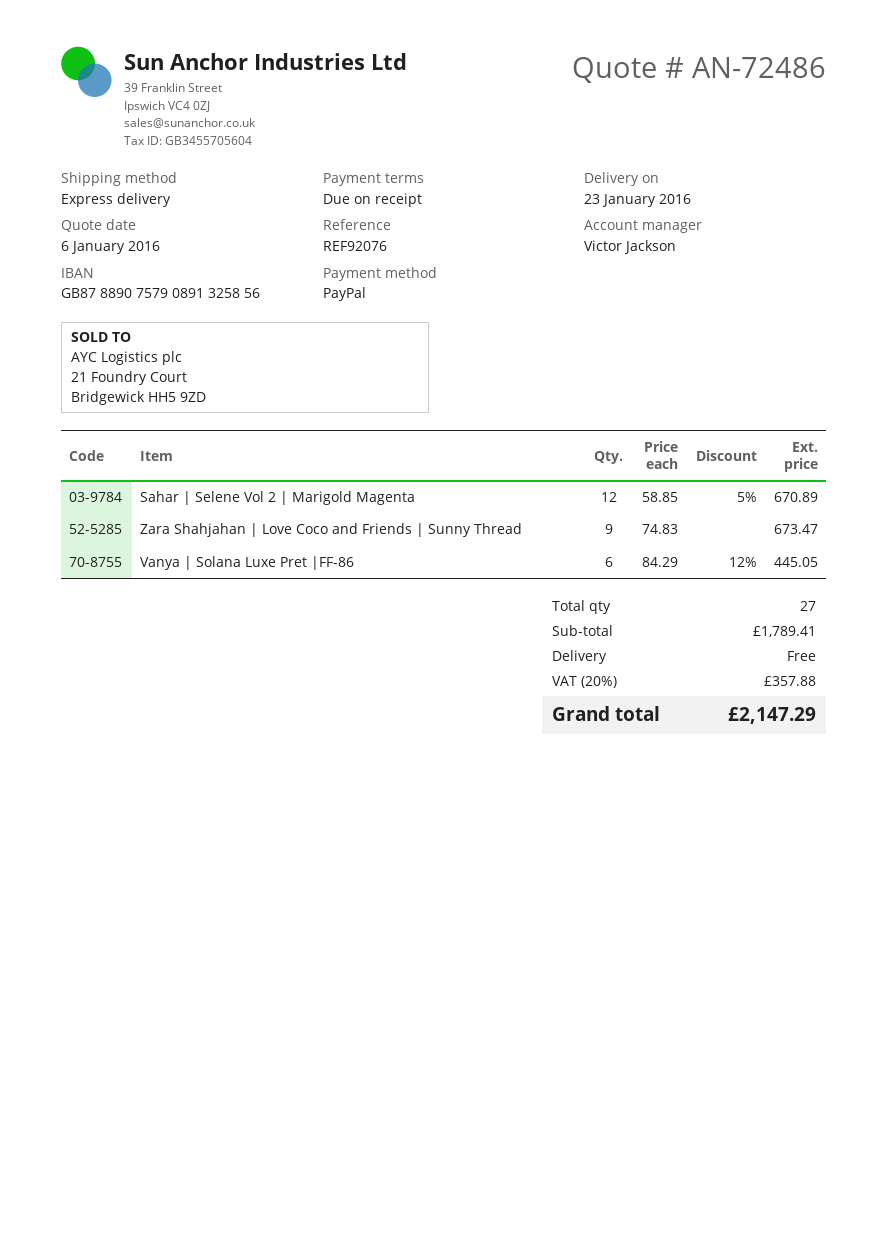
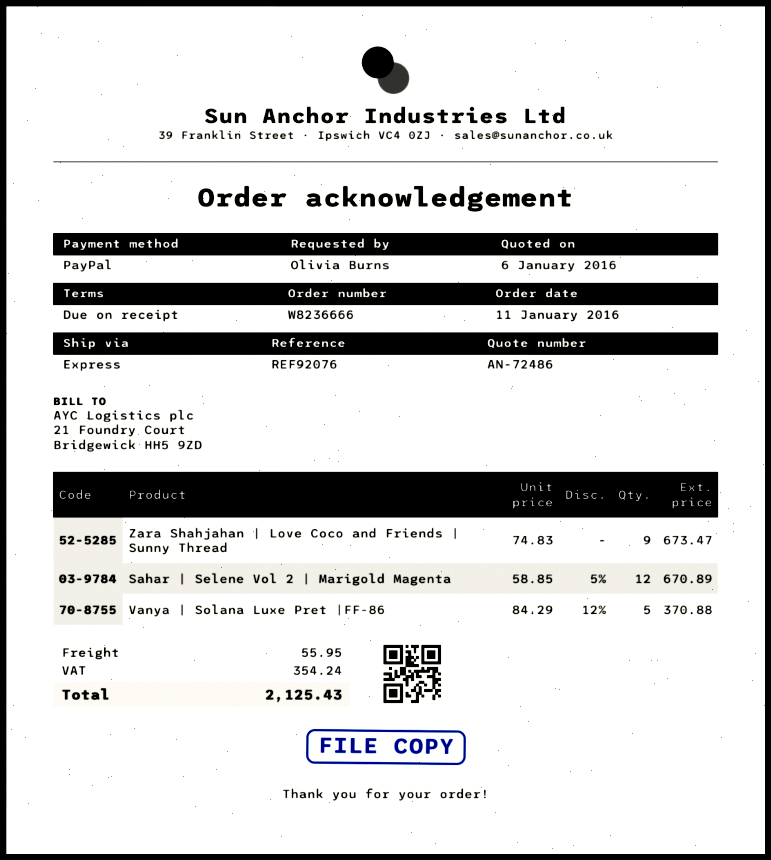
Vanya | Solana Luxe Pret |FF-86: 6 x 84.29 - 12% = 445.05 -> 5 x 84.29 - 12% = 370.88
shipping: 0.00 -> 55.95
tax: 357.88 -> 354.24
total: 2147.29 -> 2125.43

